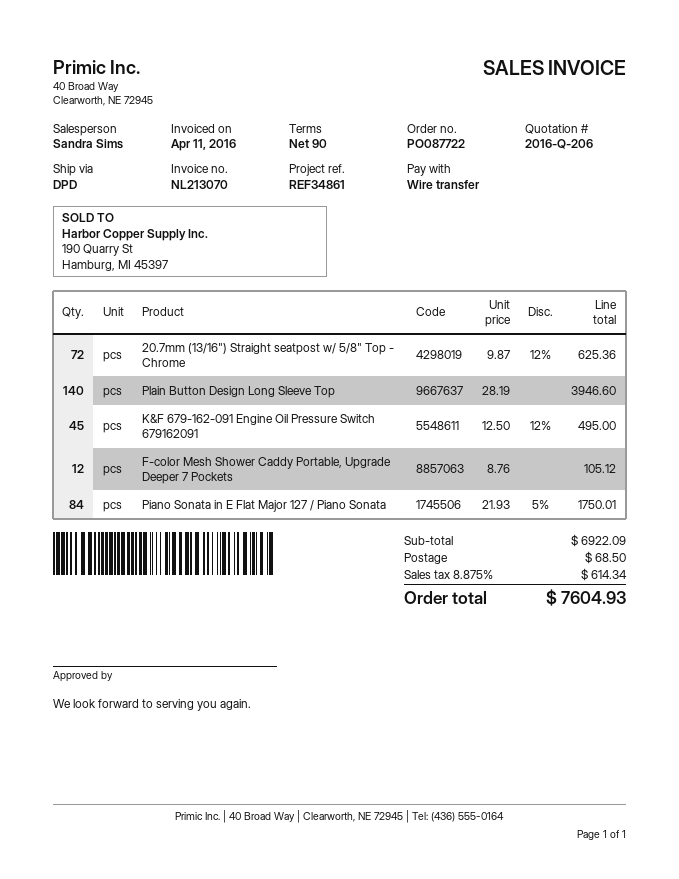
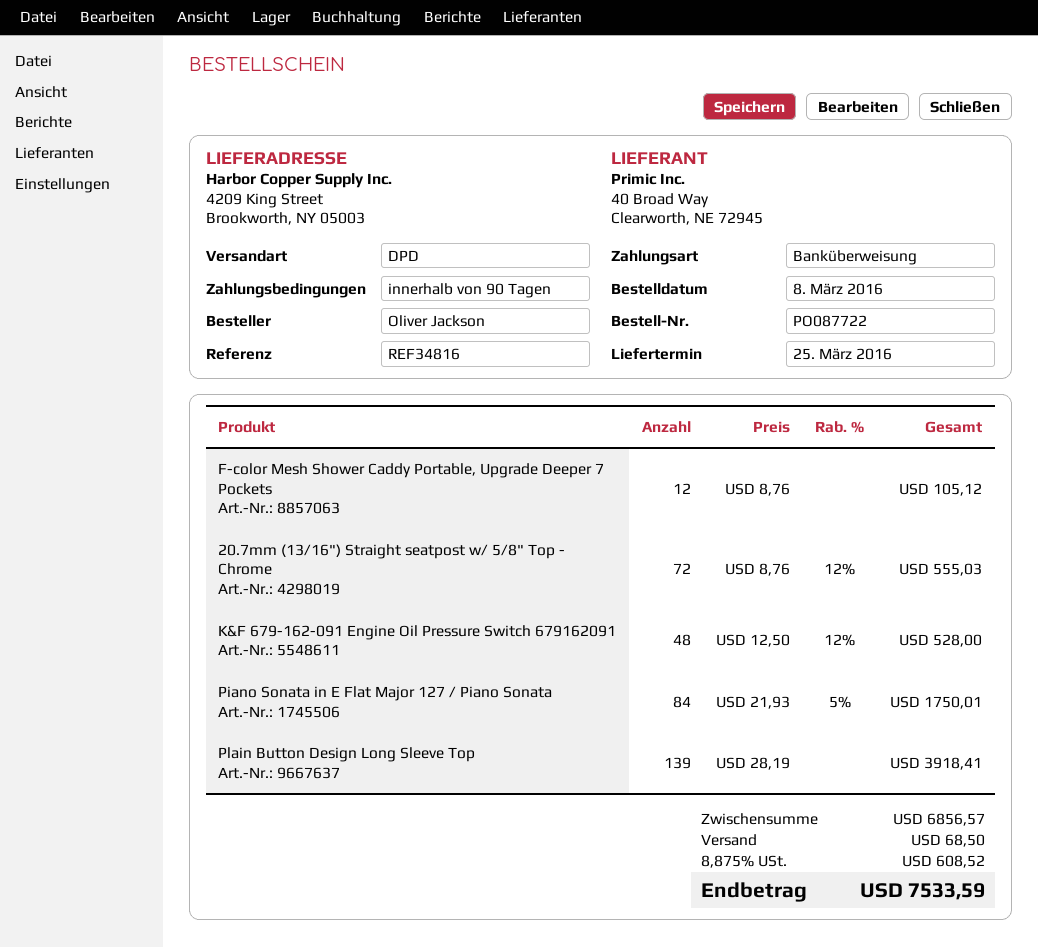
reference: REF34861 -> REF34816
20.7mm (13/16") Straight seatpost w/ 5/8" Top - Chrome: 72 x 9.87 - 12% = 625.36 -> 72 x 8.76 - 12% = 555.03
Plain Button Design Long Sleeve Top: 140 x 28.19 = 3946.60 -> 139 x 28.19 = 3918.41
K&F 679-162-091 Engine Oil Pressure Switch 679162091: 45 x 12.50 - 12% = 495.00 -> 48 x 12.50 - 12% = 528.00
subtotal: 6922.09 -> 6856.57
tax: 8.875% = 614.34 -> 8.875% = 608.52
total: 7604.93 -> 7533.59

